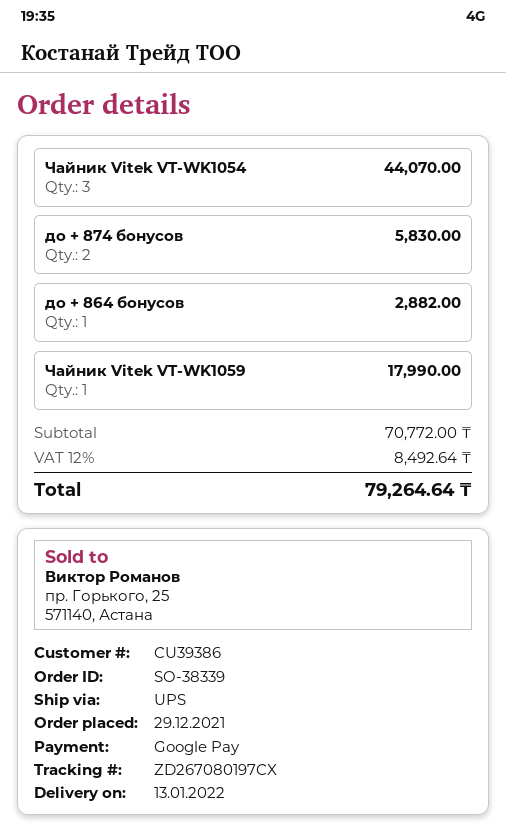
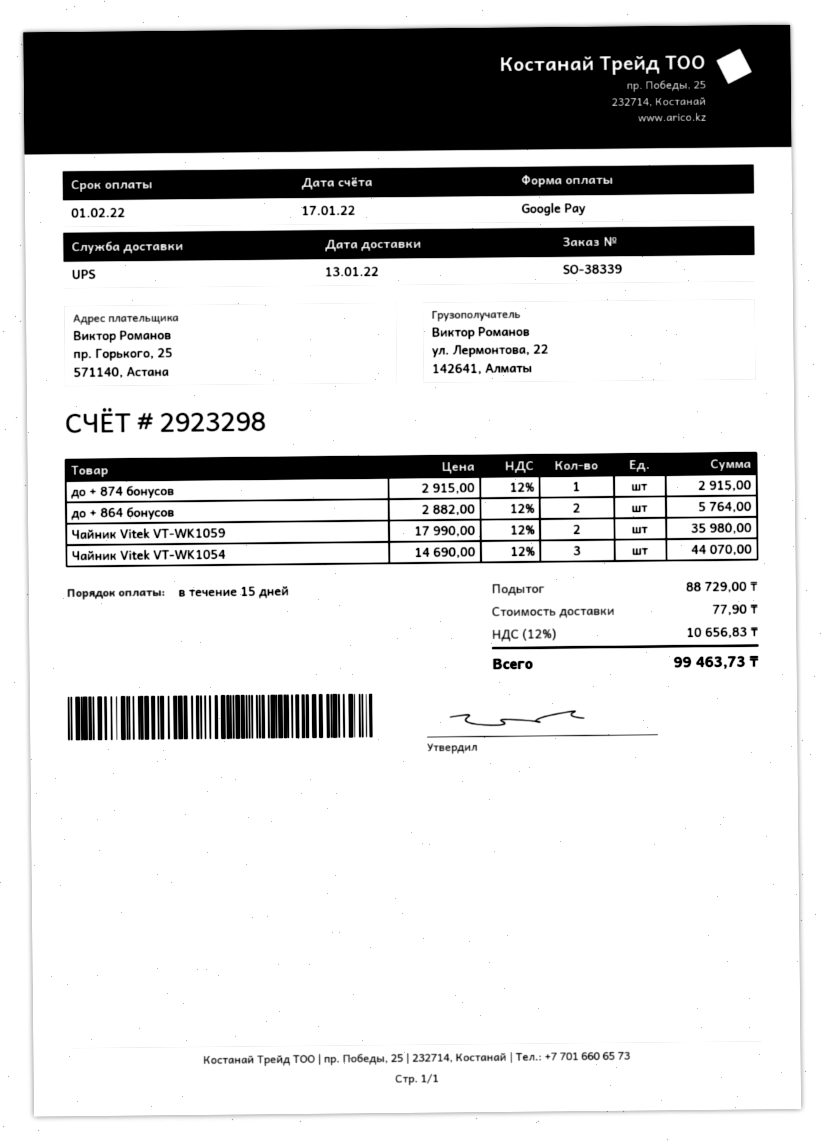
до + 874 бонусов: 2 for 5830.00 -> 1 for 2915.00
до + 864 бонусов: 1 for 2882.00 -> 2 for 5764.00
Чайник Vitek VT-WK1059: 1 for 17990.00 -> 2 for 35980.00
subtotal: 70772.00 -> 88729.00
shipping: none -> 77.90
tax: 12% = 8492.64 -> 12% = 10656.83
total: 79264.64 -> 99463.73

